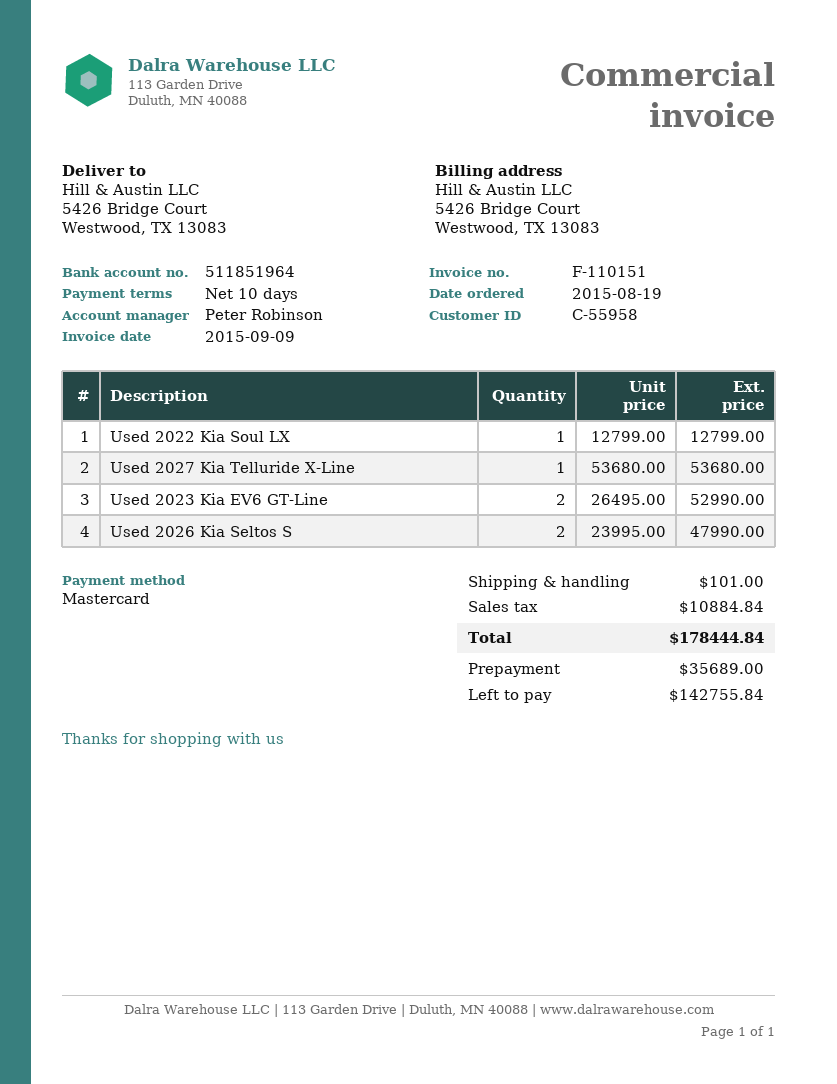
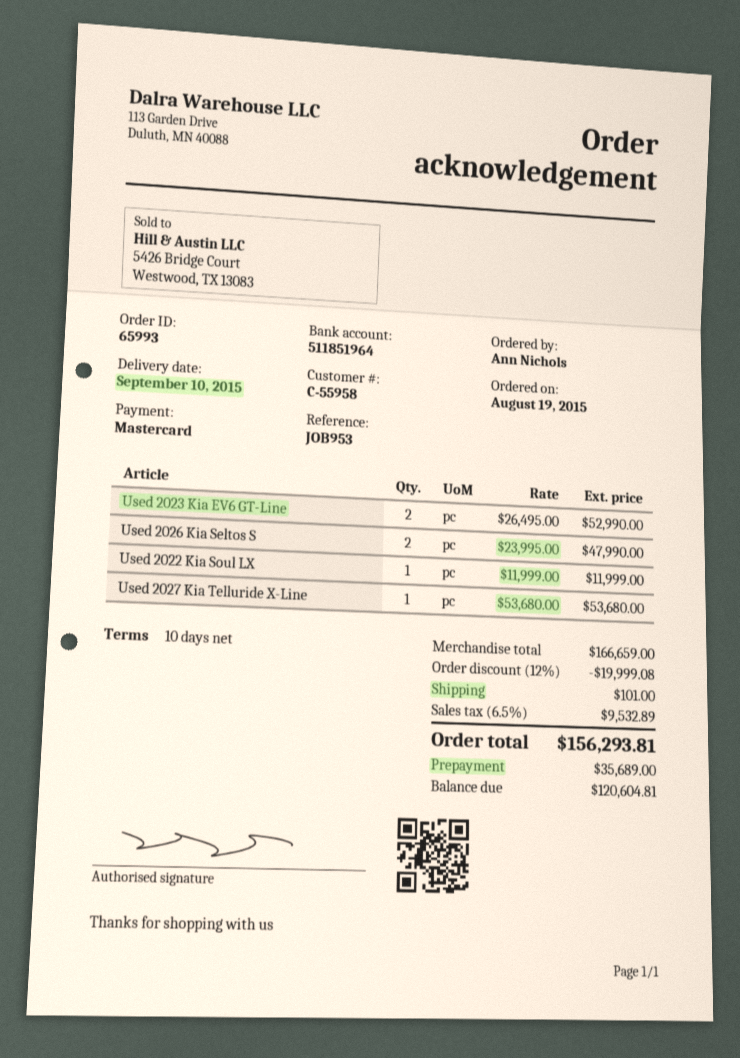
Used 2022 Kia Soul LX: 1 x 12799.00 = 12799.00 -> 1 x 11999.00 = 11999.00
discount: none -> 12% = 19999.08
tax: 10884.84 -> 9532.89
total: 178444.84 -> 156293.81
balance: 142755.84 -> 120604.81

